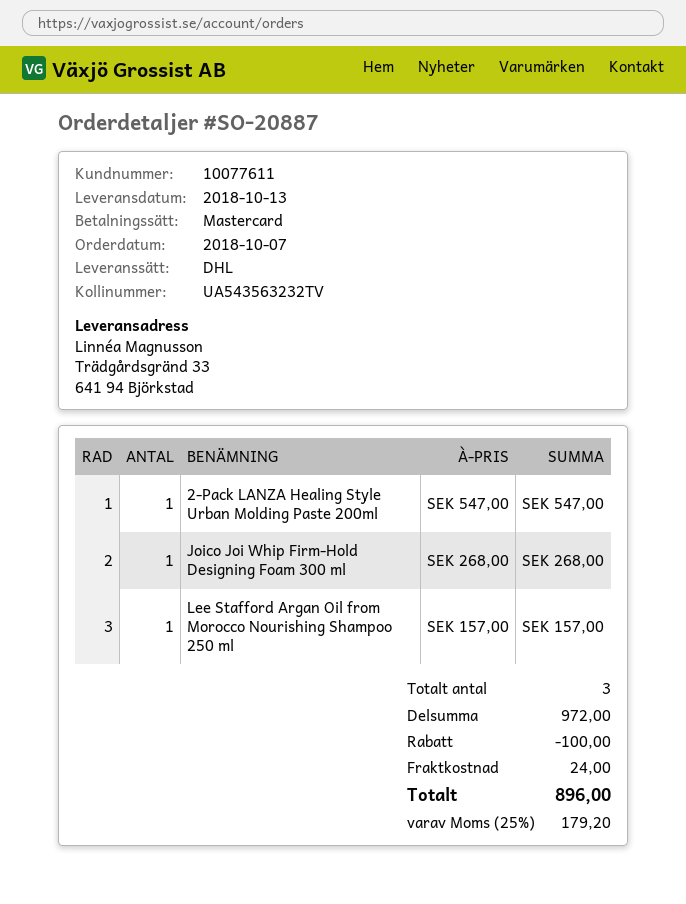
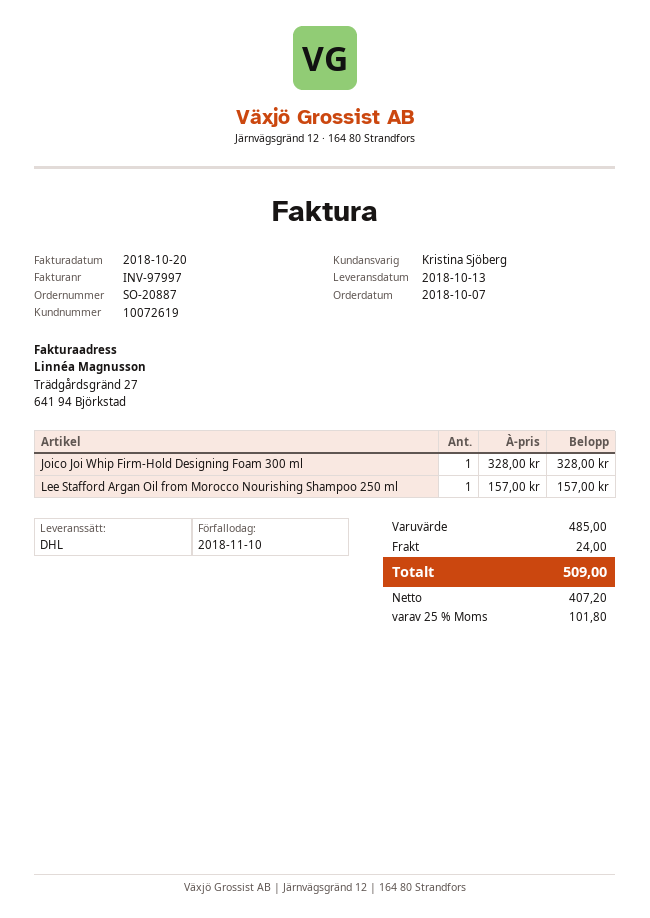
customer number: 10077611 -> 10072619
2-Pack LANZA Healing Style Urban Molding Paste 200ml: 1 x 547.00 = 547.00 -> none
Joico Joi Whip Firm-Hold Designing Foam 300 ml: 1 x 268.00 = 268.00 -> 1 x 328.00 = 328.00
subtotal: 972.00 -> 485.00
discount: 100.00 -> none
tax: 25% = 179.20 -> 25% = 101.80
total: 896.00 -> 509.00

